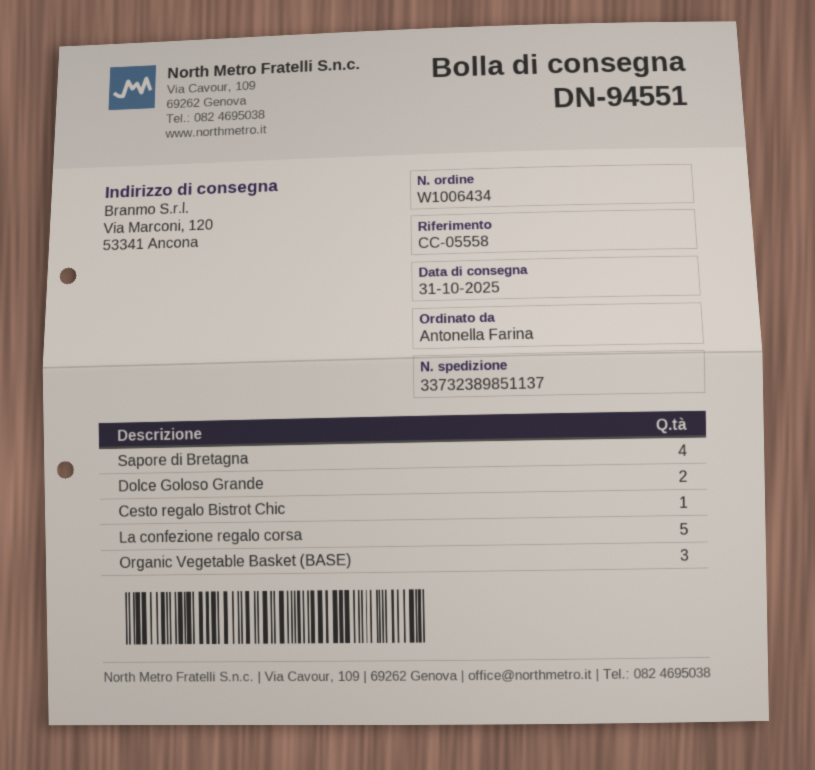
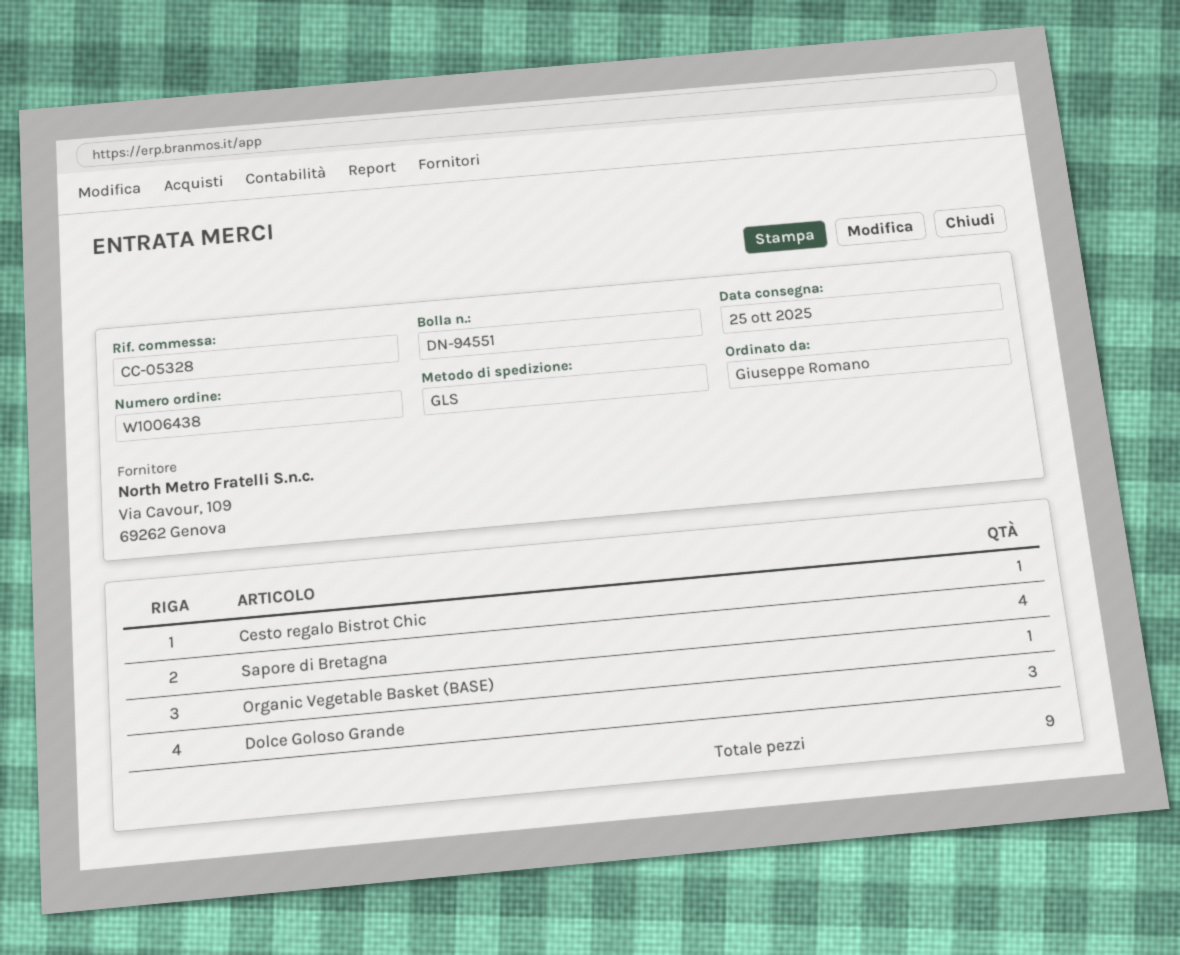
order number: W1006434 -> W1006438
delivery date: 2025-10-31 -> 2025-10-25
reference: CC-05558 -> CC-05328
ordered by: Antonella Farina -> Giuseppe Romano
Dolce Goloso Grande: 2 -> 3
La confezione regalo corsa: 5 -> none
Organic Vegetable Basket (BASE): 3 -> 1

